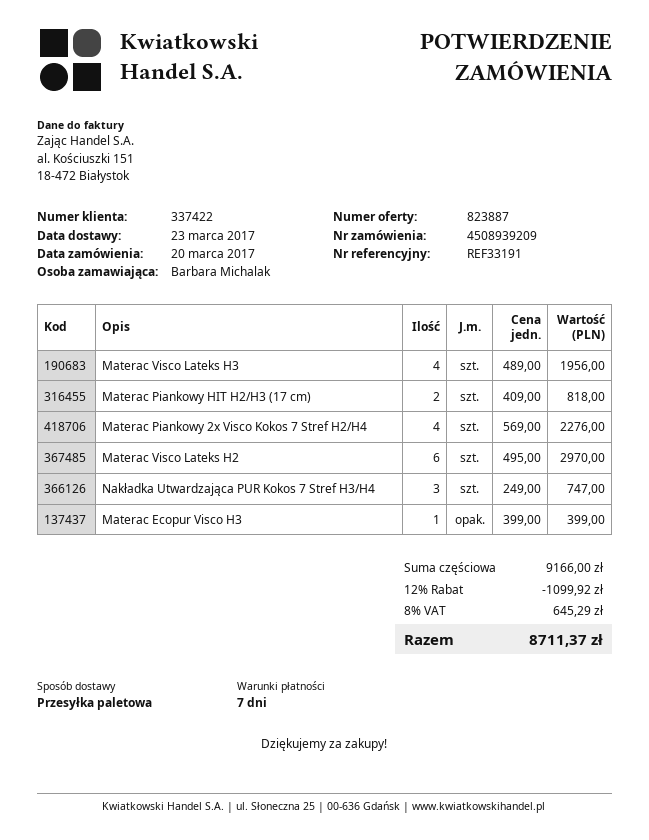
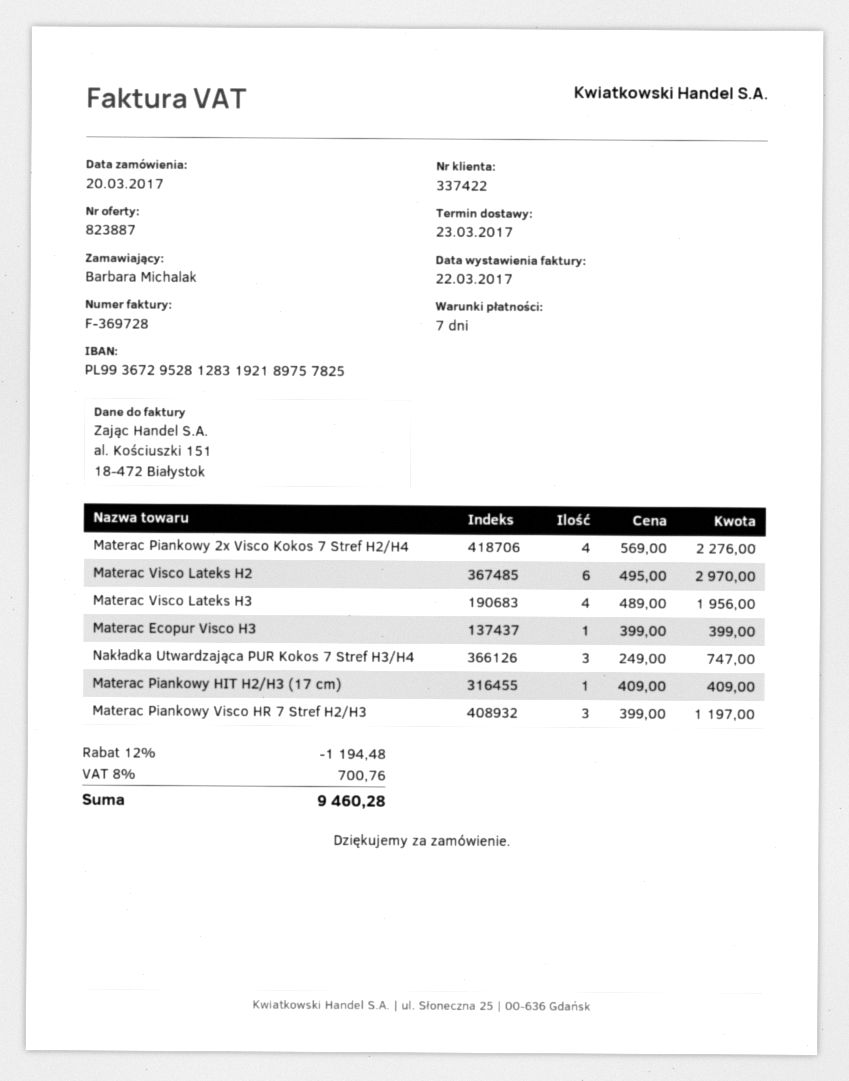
Materac Piankowy HIT H2/H3 (17 cm): 2 x 409.00 = 818.00 -> 1 x 409.00 = 409.00
Materac Piankowy Visco HR 7 Stref H2/H3: none -> 3 x 399.00 = 1197.00
discount: 12% = 1099.92 -> 12% = 1194.48
tax: 8% = 645.29 -> 8% = 700.76
total: 8711.37 -> 9460.28

